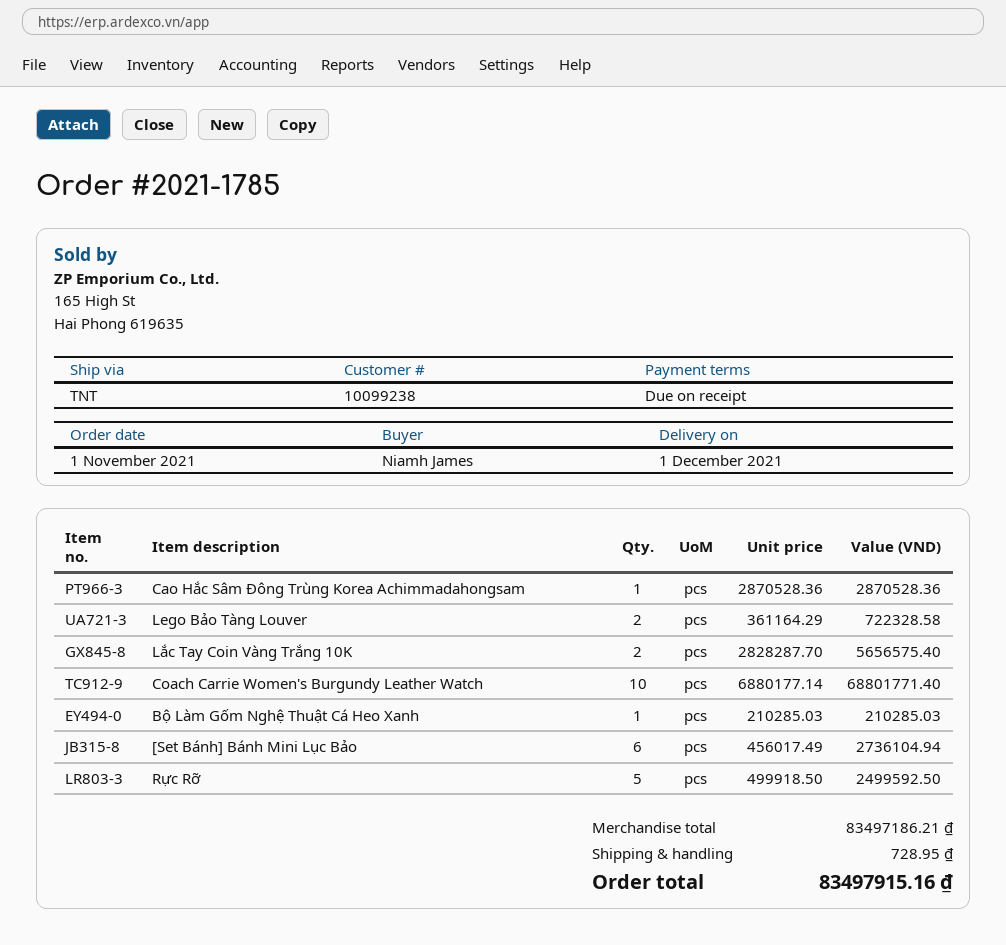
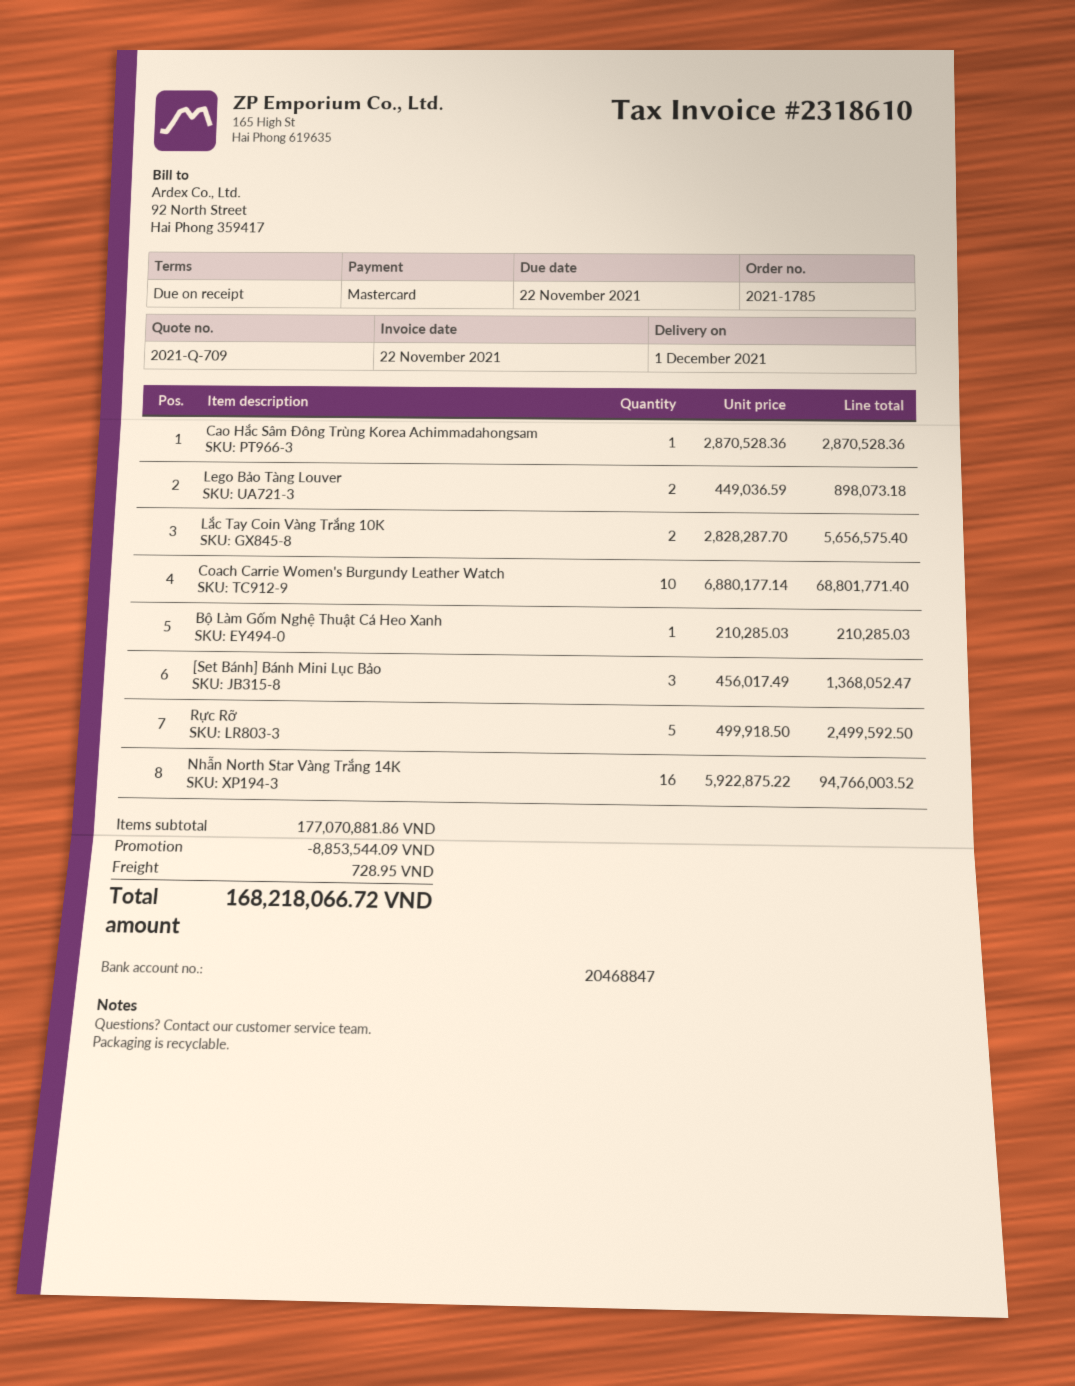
Lego Bảo Tàng Louver: 2 x 361164.29 = 722328.58 -> 2 x 449036.59 = 898073.18
[Set Bánh] Bánh Mini Lục Bảo: 6 x 456017.49 = 2736104.94 -> 3 x 456017.49 = 1368052.47
Nhẫn North Star Vàng Trắng 14K: none -> 16 x 5922875.22 = 94766003.52
subtotal: 83497186.21 -> 177070881.86
discount: none -> 8853544.09
total: 83497915.16 -> 168218066.72

